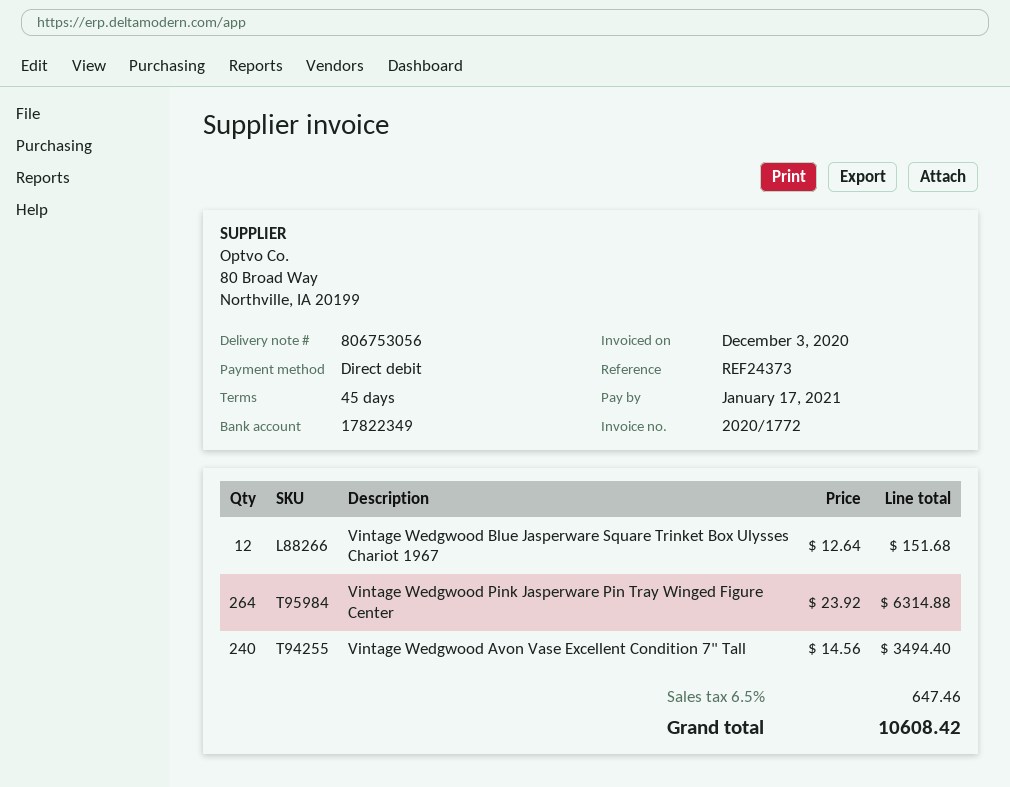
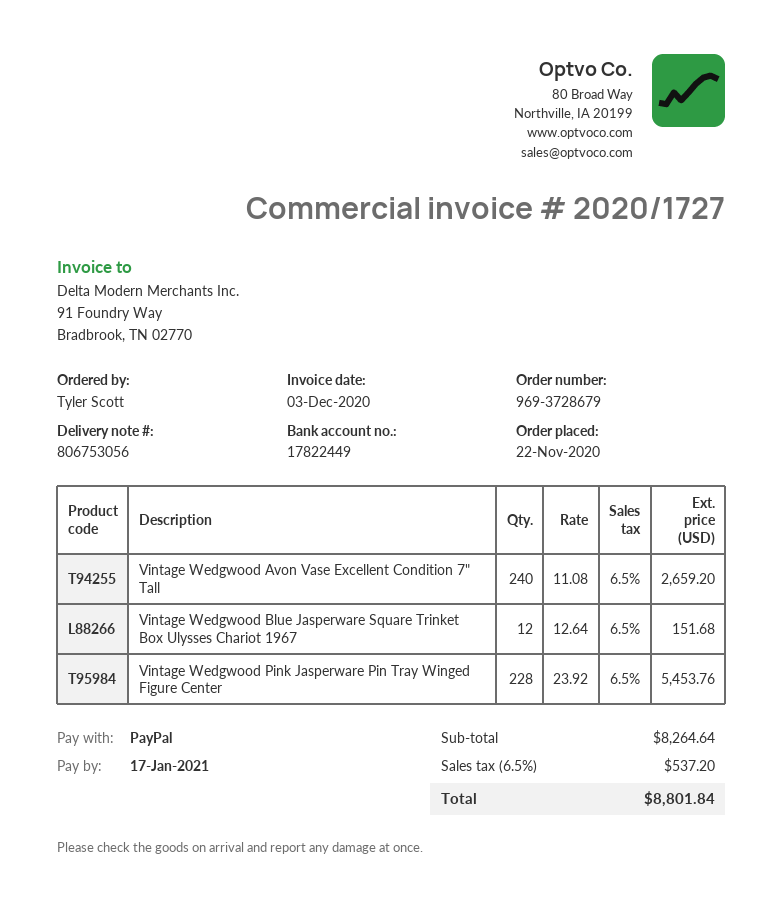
invoice number: 2020/1772 -> 2020/1727
payment method: direct debit -> PayPal
bank account: 17822349 -> 17822449
Vintage Wedgwood Pink Jasperware Pin Tray Winged Figure Center: 264 x 23.92 = 6314.88 -> 228 x 23.92 = 5453.76
Vintage Wedgwood Avon Vase Excellent Condition 7" Tall: 240 x 14.56 = 3494.40 -> 240 x 11.08 = 2659.20
tax: 6.5% = 647.46 -> 6.5% = 537.20
total: 10608.42 -> 8801.84

